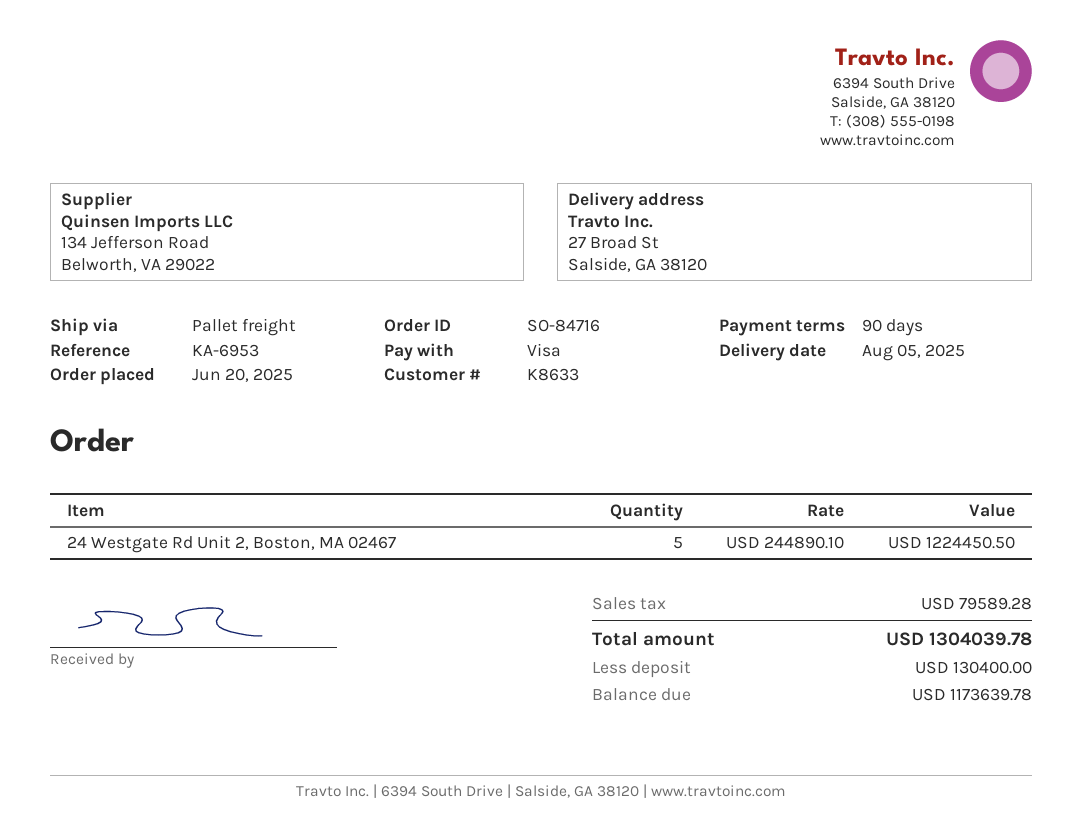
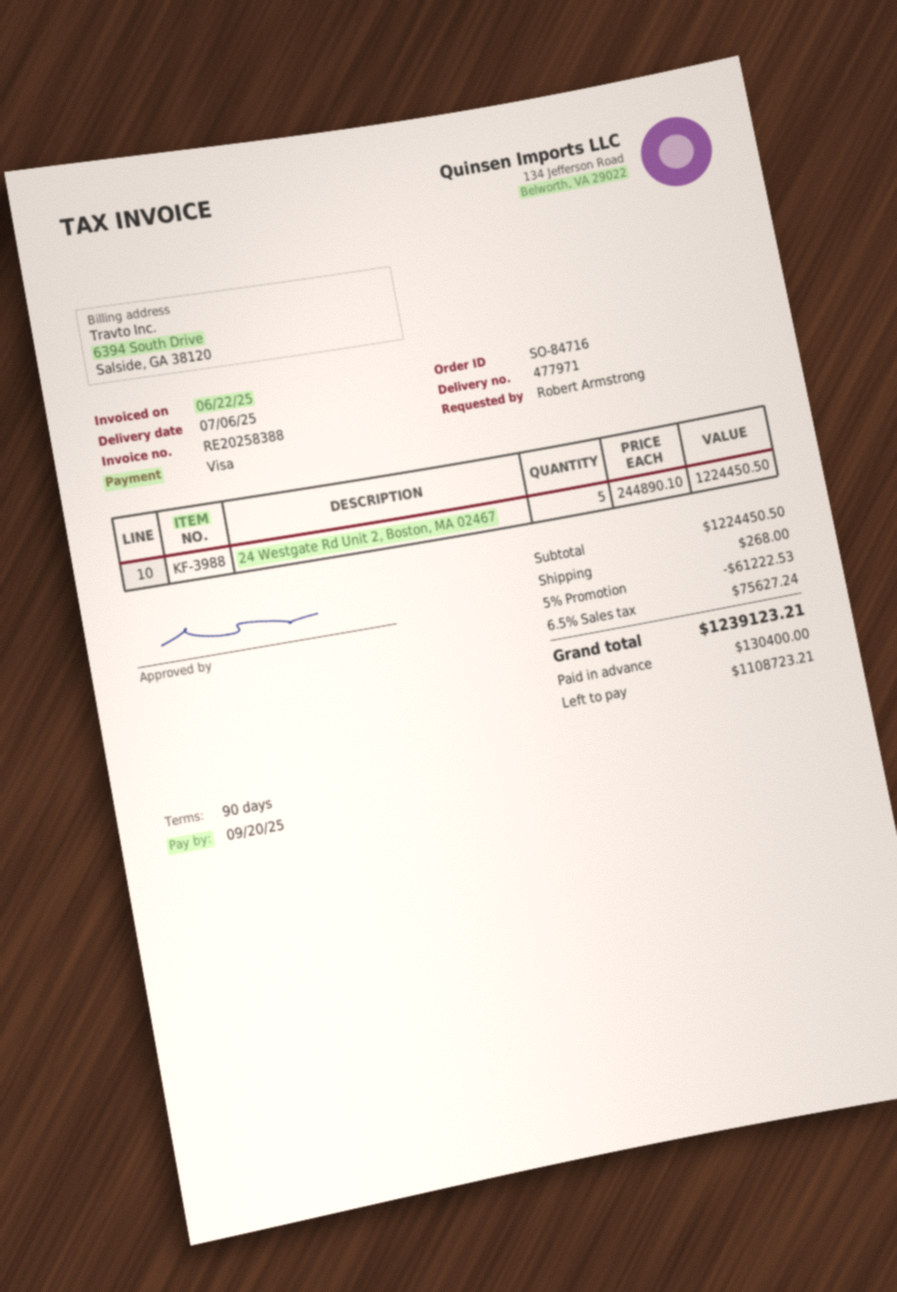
delivery date: 2025-08-05 -> 2025-07-06
discount: none -> 5% = 61222.53
shipping: none -> 268.00
tax: 79589.28 -> 75627.24
total: 1304039.78 -> 1239123.21
balance: 1173639.78 -> 1108723.21

